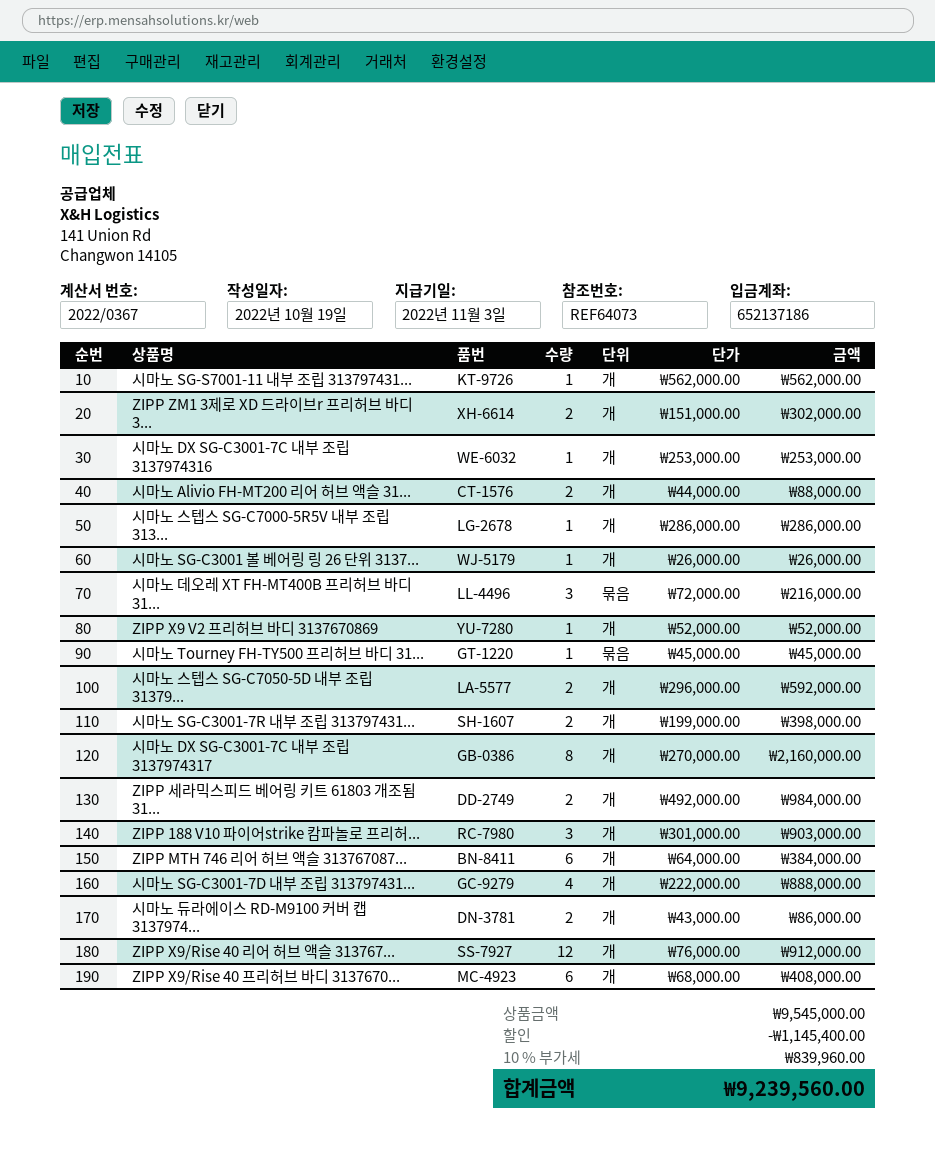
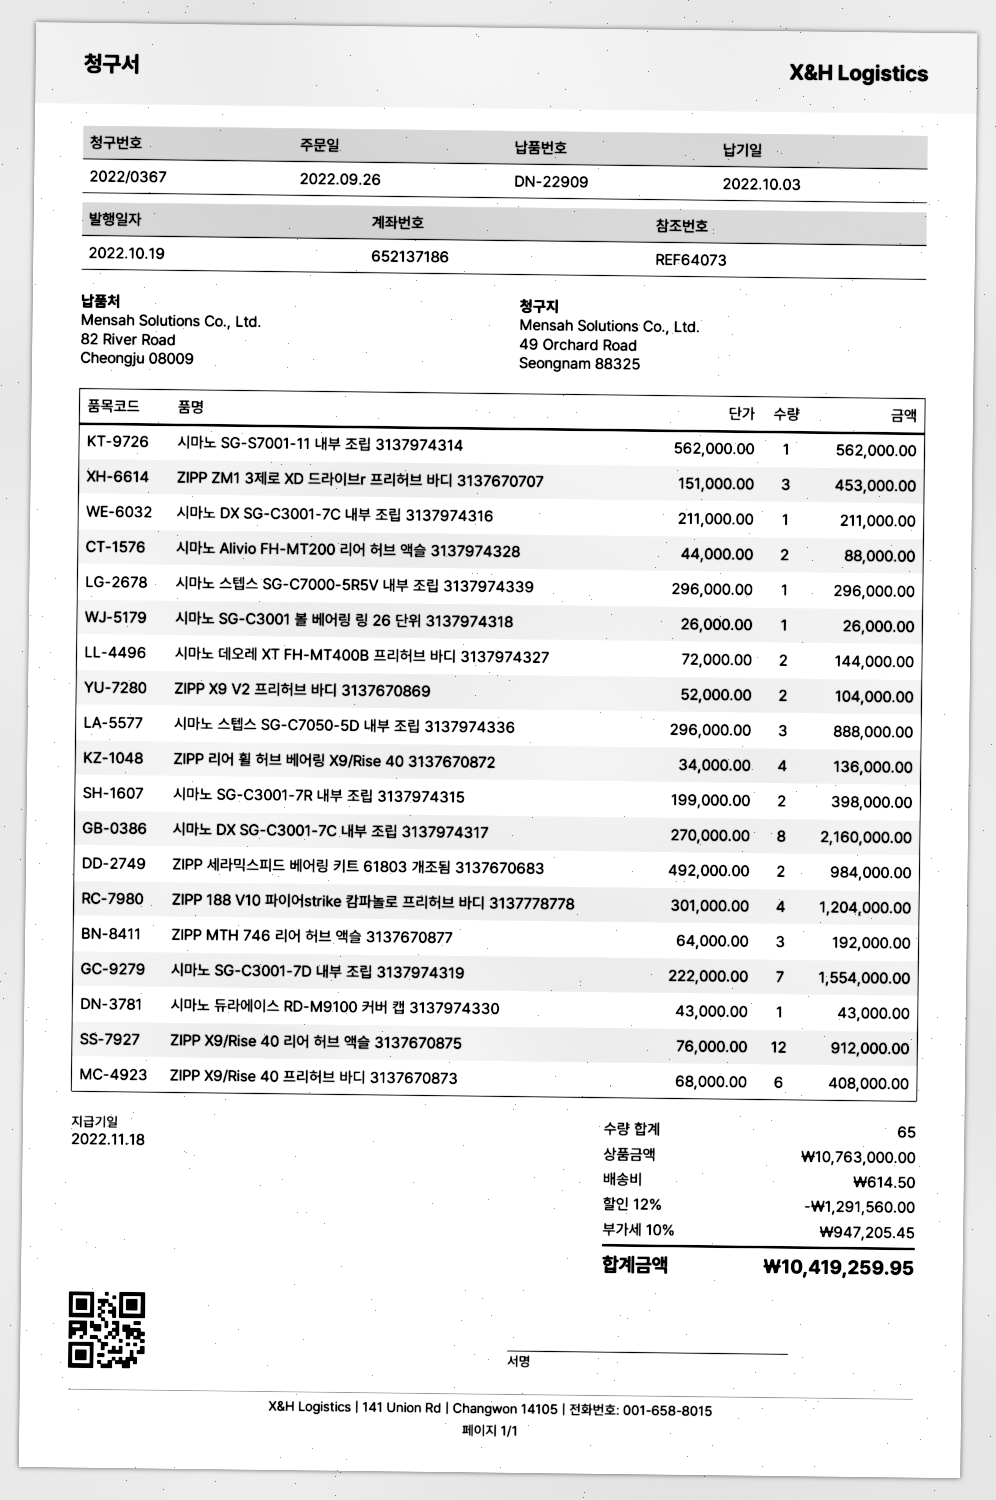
due date: 2022-11-03 -> 2022-11-18
ZIPP ZM1 3제로 XD 드라이브r 프리허브 바디 3...: 2 x 151000.00 = 302000.00 -> 3 x 151000.00 = 453000.00
시마노 DX SG-C3001-7C 내부 조립 3137974316: 1 x 253000.00 = 253000.00 -> 1 x 211000.00 = 211000.00
시마노 스텝스 SG-C7000-5R5V 내부 조립 313...: 1 x 286000.00 = 286000.00 -> 1 x 296000.00 = 296000.00
시마노 데오레 XT FH-MT400B 프리허브 바디 31...: 3 x 72000.00 = 216000.00 -> 2 x 72000.00 = 144000.00
ZIPP X9 V2 프리허브 바디 3137670869: 1 x 52000.00 = 52000.00 -> 2 x 52000.00 = 104000.00
시마노 Tourney FH-TY500 프리허브 바디 31...: 1 x 45000.00 = 45000.00 -> none
시마노 스텝스 SG-C7050-5D 내부 조립 31379...: 2 x 296000.00 = 592000.00 -> 3 x 296000.00 = 888000.00
ZIPP 188 V10 파이어strike 캄파놀로 프리허...: 3 x 301000.00 = 903000.00 -> 4 x 301000.00 = 1204000.00
ZIPP MTH 746 리어 허브 액슬 313767087...: 6 x 64000.00 = 384000.00 -> 3 x 64000.00 = 192000.00
시마노 SG-C3001-7D 내부 조립 313797431...: 4 x 222000.00 = 888000.00 -> 7 x 222000.00 = 1554000.00
시마노 듀라에이스 RD-M9100 커버 캡 3137974...: 2 x 43000.00 = 86000.00 -> 1 x 43000.00 = 43000.00
ZIPP 리어 휠 허브 베어링 X9/Rise 40 3137670872: none -> 4 x 34000.00 = 136000.00
subtotal: 9545000.00 -> 10763000.00
discount: 1145400.00 -> 1291560.00
shipping: none -> 614.50
tax: 10% = 839960.00 -> 10% = 947205.45
total: 9239560.00 -> 10419259.95

